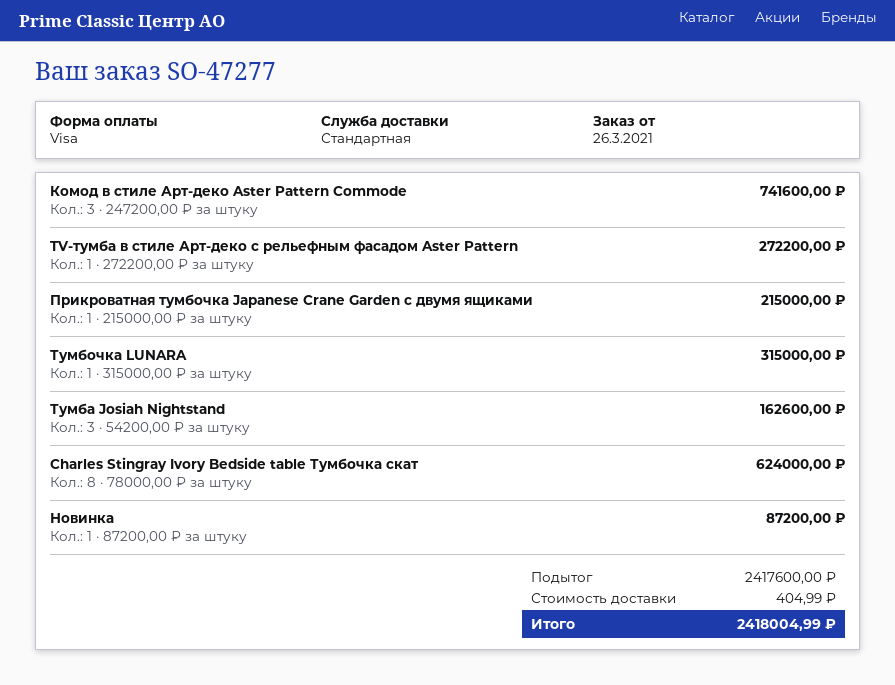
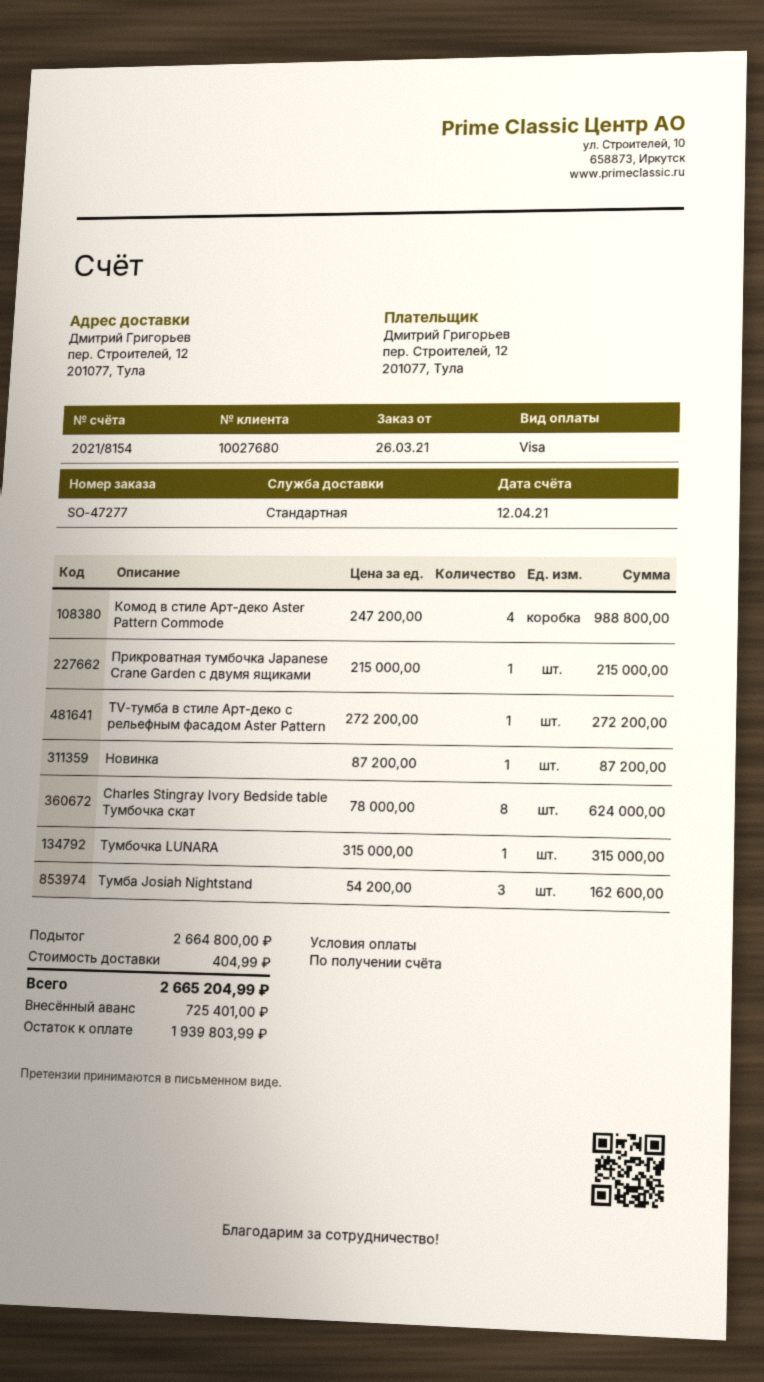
Комод в стиле Арт-деко Aster Pattern Commode: 3 x 247200.00 = 741600.00 -> 4 x 247200.00 = 988800.00
subtotal: 2417600.00 -> 2664800.00
total: 2418004.99 -> 2665204.99

